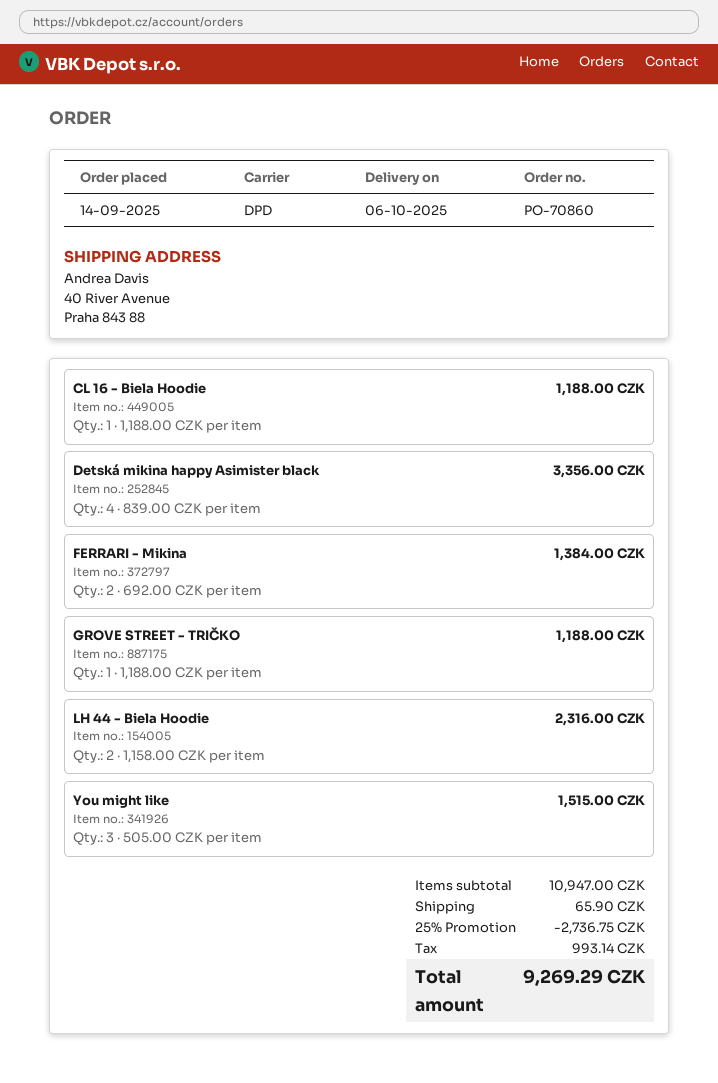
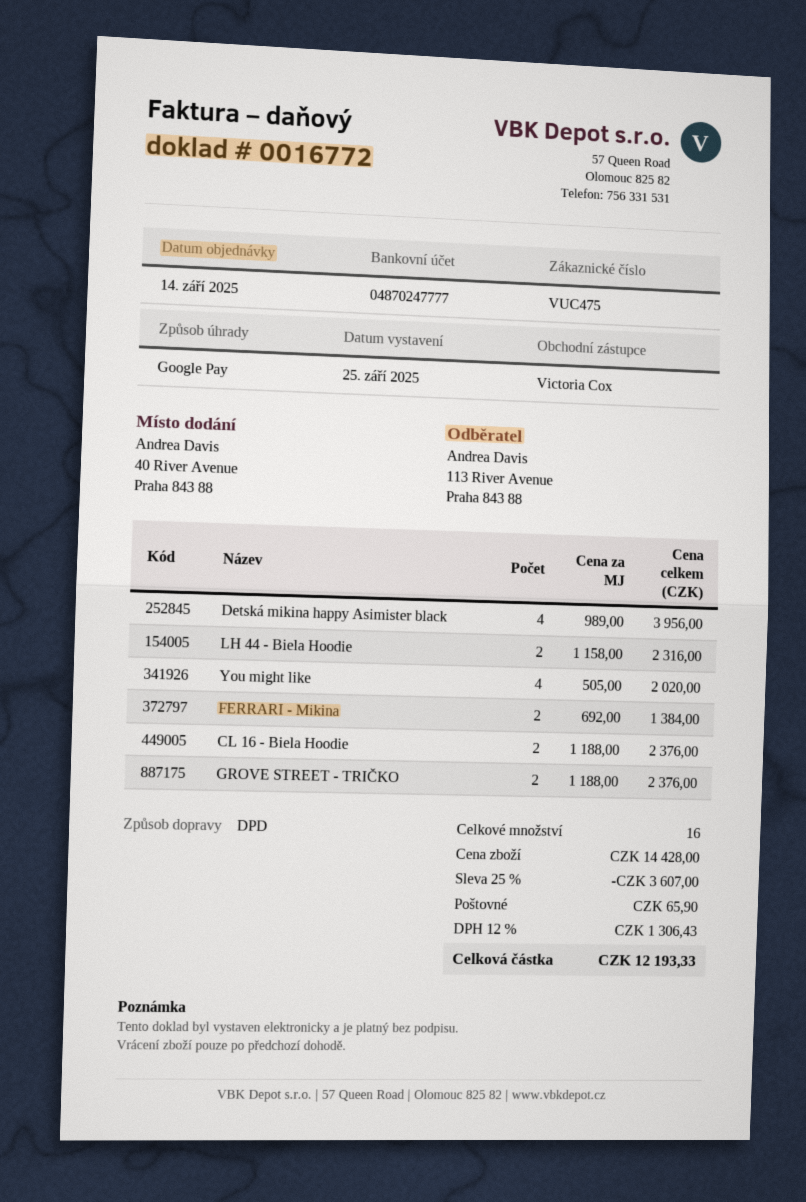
CL 16 - Biela Hoodie: 1 x 1188.00 = 1188.00 -> 2 x 1188.00 = 2376.00
Detská mikina happy Asimister black: 4 x 839.00 = 3356.00 -> 4 x 989.00 = 3956.00
GROVE STREET - TRIČKO: 1 x 1188.00 = 1188.00 -> 2 x 1188.00 = 2376.00
You might like: 3 x 505.00 = 1515.00 -> 4 x 505.00 = 2020.00
subtotal: 10947.00 -> 14428.00
discount: 25% = 2736.75 -> 25% = 3607.00
tax: 993.14 -> 1306.43
total: 9269.29 -> 12193.33

